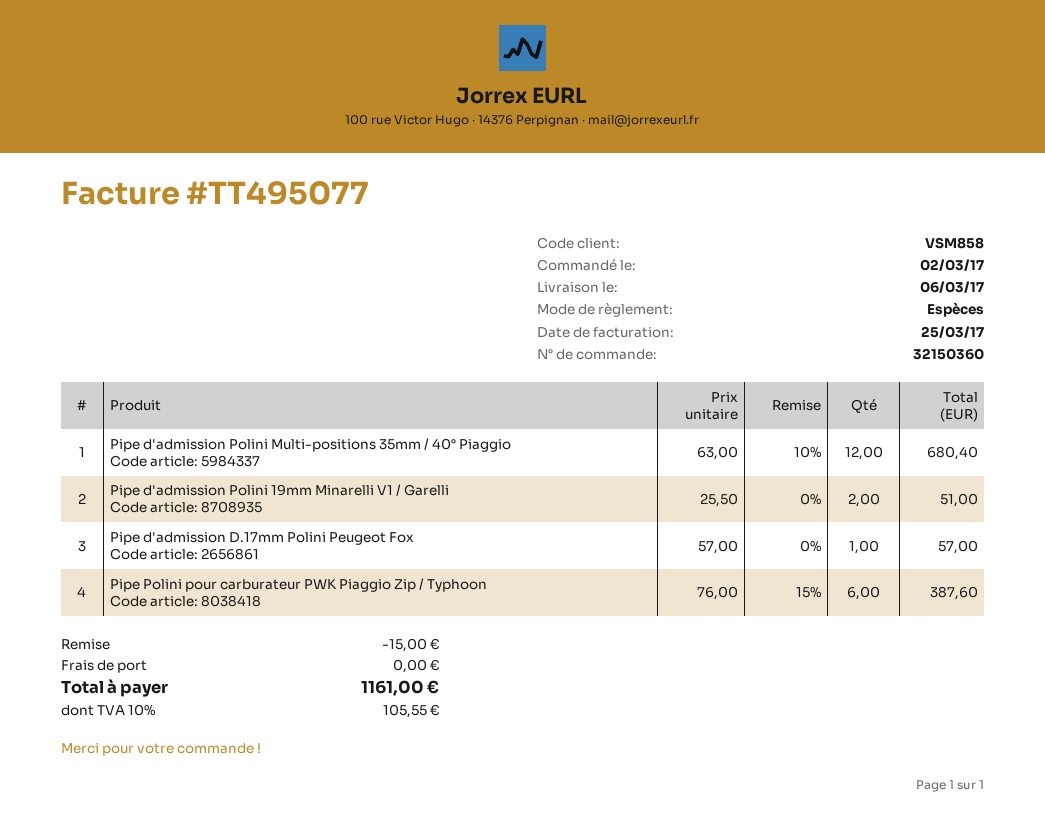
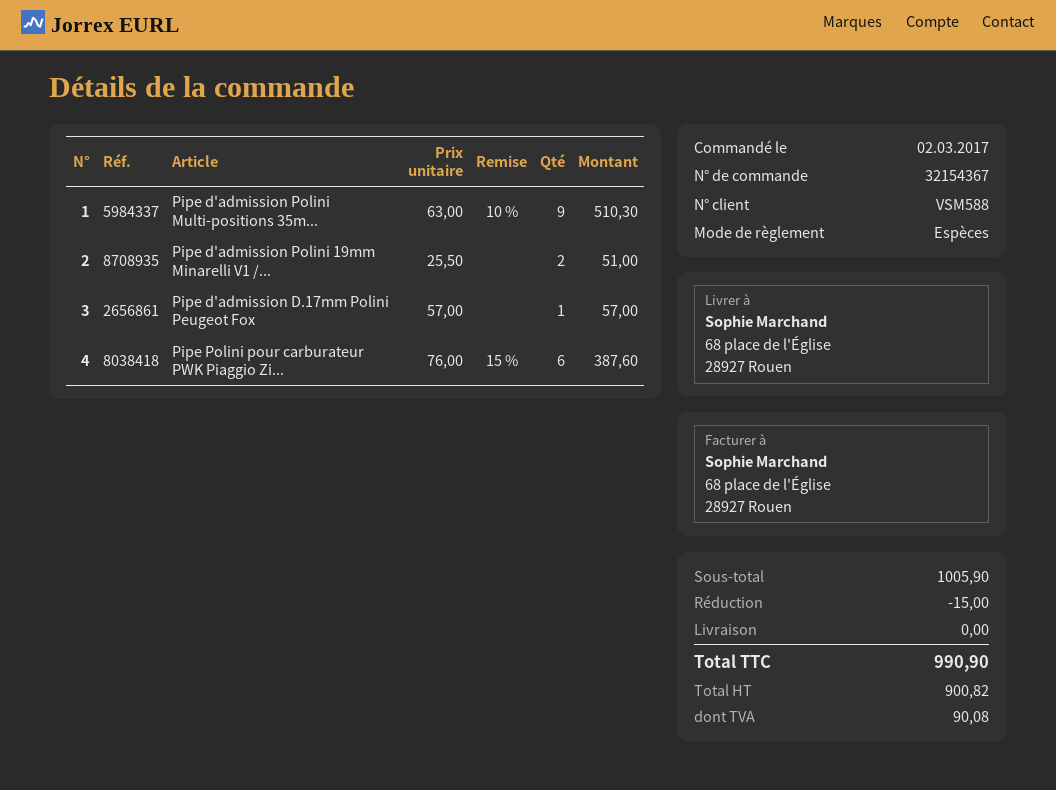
order number: 32150360 -> 32154367
customer number: VSM858 -> VSM588
Pipe d'admission Polini Multi-positions 35mm / 40° Piaggio: 12 x 63.00 - 10% = 680.40 -> 9 x 63.00 - 10% = 510.30
tax: 105.55 -> 90.08
total: 1161.00 -> 990.90

